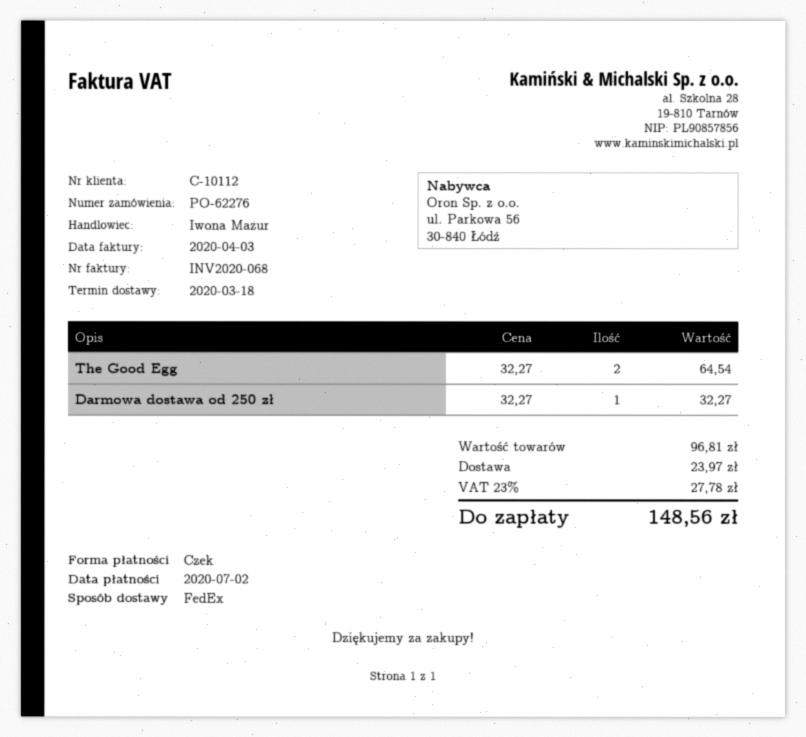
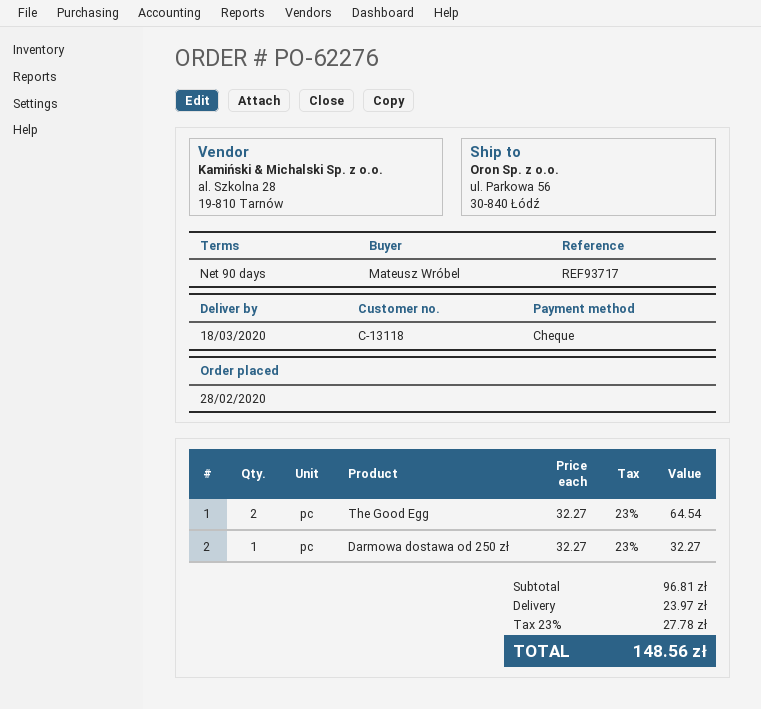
customer number: C-10112 -> C-13118

